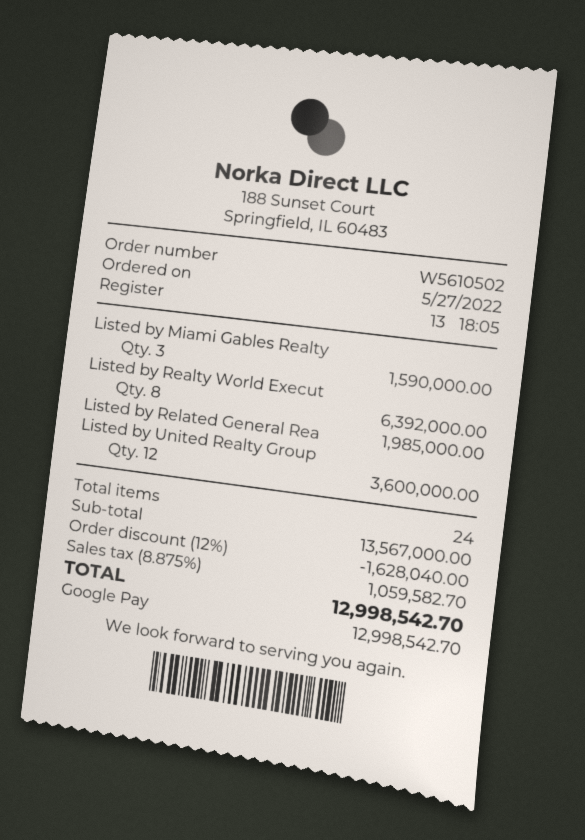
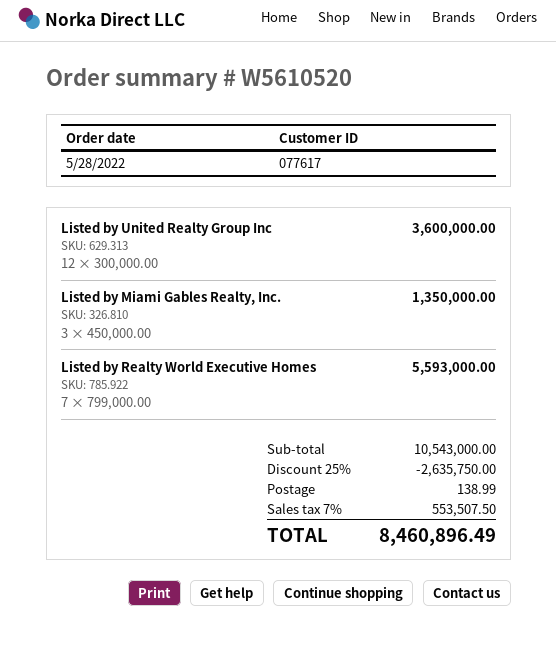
order number: W5610502 -> W5610520
order date: 2022-05-27 -> 2022-05-28
Listed by Miami Gables Realty: 3 for 1590000.00 -> 3 for 1350000.00
Listed by Realty World Execut: 8 for 6392000.00 -> 7 for 5593000.00
Listed by Related General Rea: 1 for 1985000.00 -> none
subtotal: 13567000.00 -> 10543000.00
discount: 12% = 1628040.00 -> 25% = 2635750.00
shipping: none -> 138.99
tax: 8.875% = 1059582.70 -> 7% = 553507.50
total: 12998542.70 -> 8460896.49

